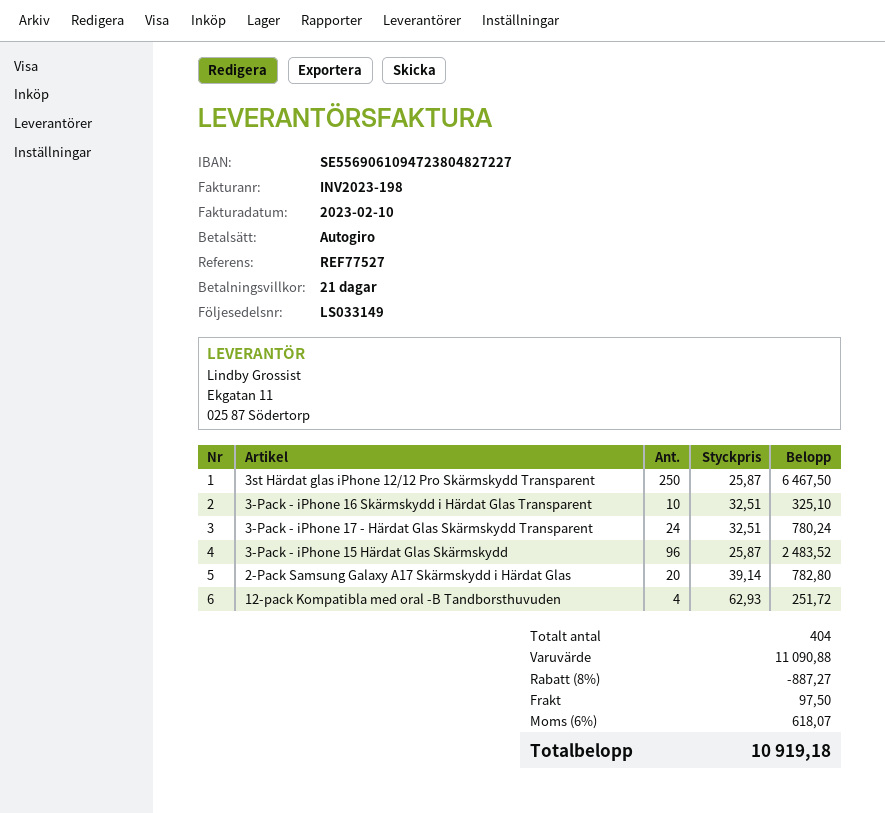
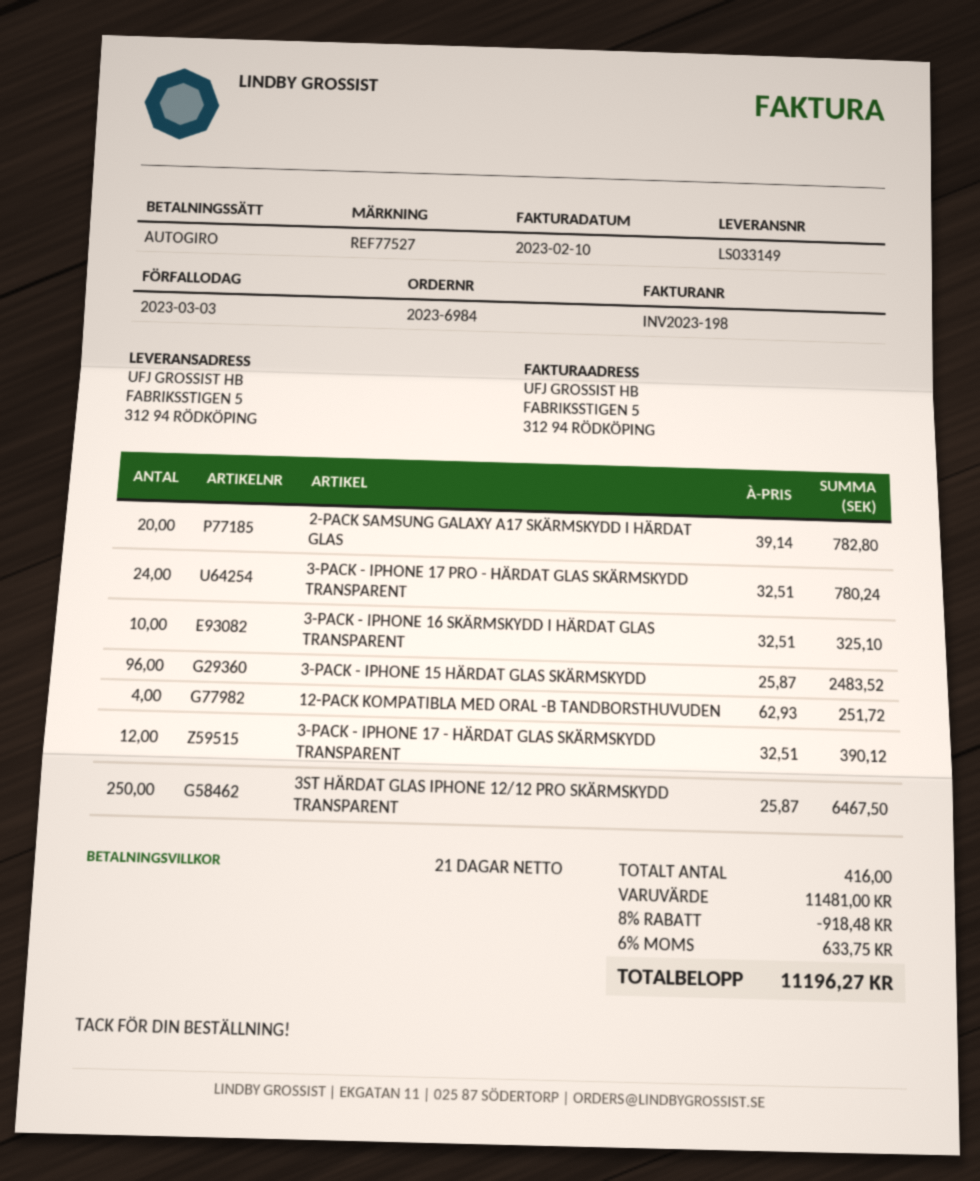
3-Pack - iPhone 17 - Härdat Glas Skärmskydd Transparent: 24 x 32.51 = 780.24 -> 12 x 32.51 = 390.12
3-PACK - IPHONE 17 PRO - HÄRDAT GLAS SKÄRMSKYDD TRANSPARENT: none -> 24 x 32.51 = 780.24
total quantity: 404 -> 416
subtotal: 11090.88 -> 11481.00
discount: 8% = 887.27 -> 8% = 918.48
shipping: 97.50 -> none
tax: 6% = 618.07 -> 6% = 633.75
total: 10919.18 -> 11196.27

